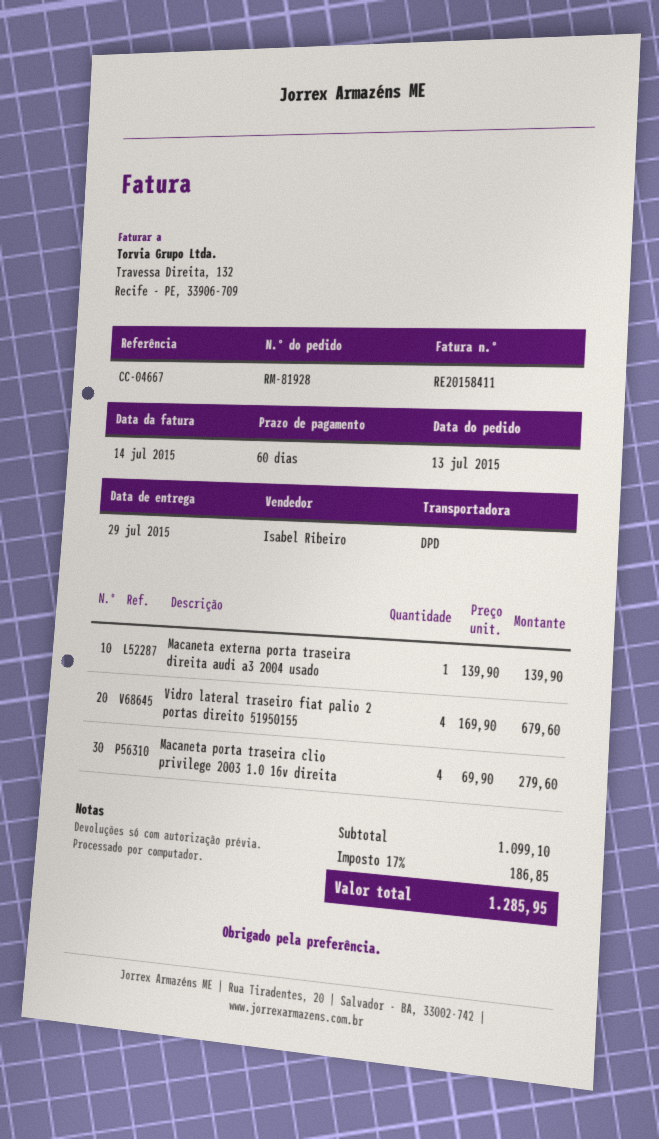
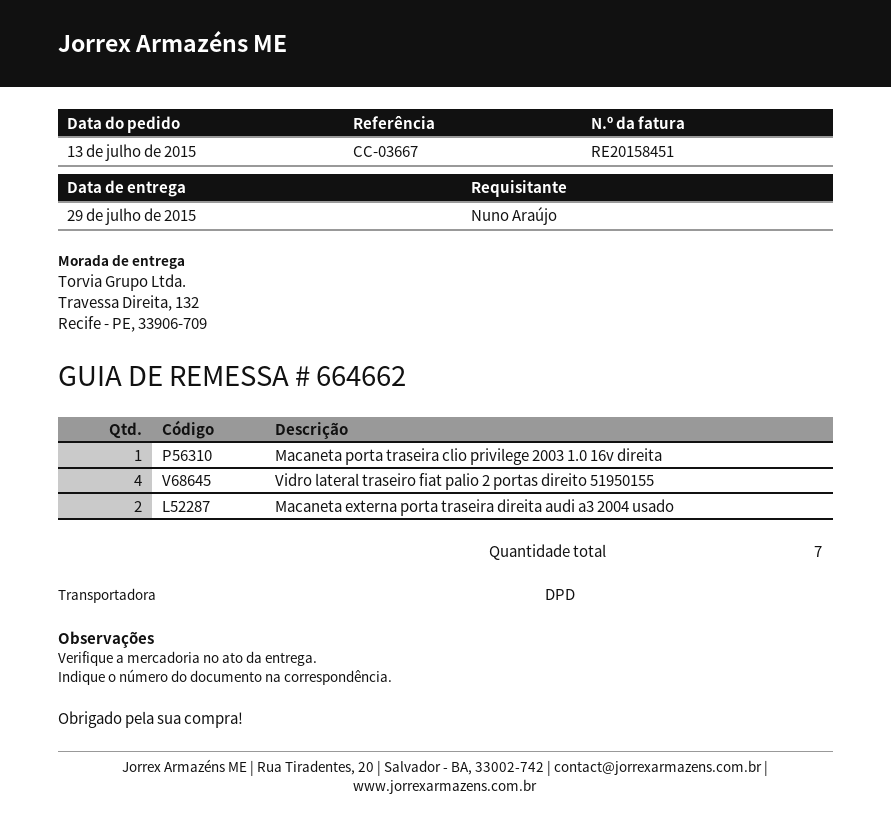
invoice number: RE20158411 -> RE20158451
reference: CC-04667 -> CC-03667
Macaneta externa porta traseira direita audi a3 2004 usado: 1 -> 2
Macaneta porta traseira clio privilege 2003 1.0 16v direita: 4 -> 1

